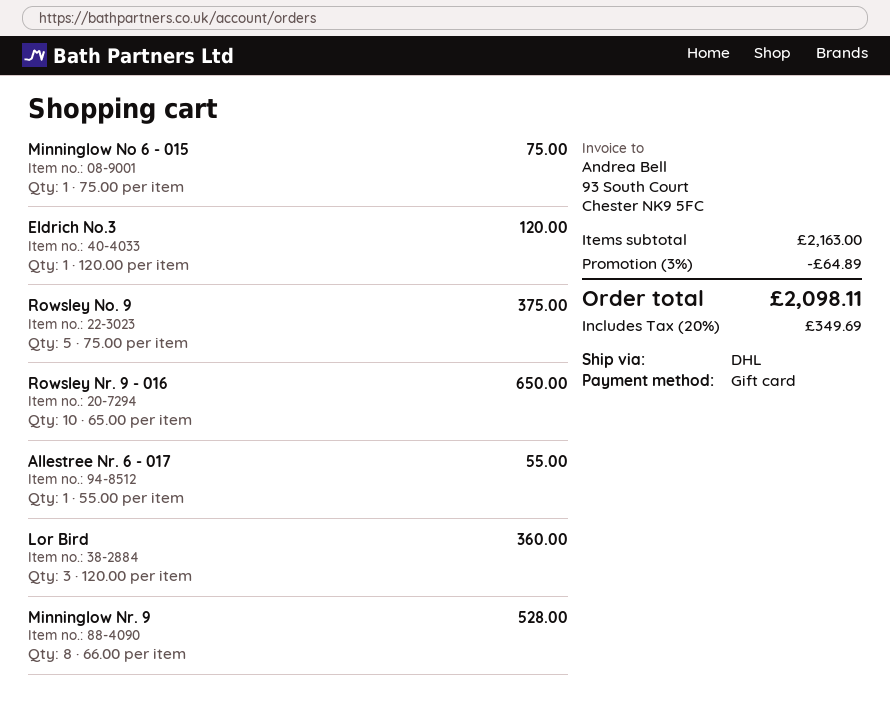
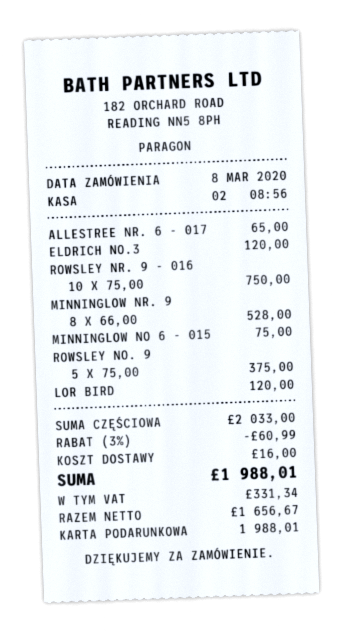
Rowsley Nr. 9 - 016: 10 x 65.00 = 650.00 -> 10 x 75.00 = 750.00
Allestree Nr. 6 - 017: 1 x 55.00 = 55.00 -> 1 x 65.00 = 65.00
Lor Bird: 3 x 120.00 = 360.00 -> 1 x 120.00 = 120.00
subtotal: 2163.00 -> 2033.00
discount: 3% = 64.89 -> 3% = 60.99
shipping: none -> 16.00
tax: 349.69 -> 331.34
total: 2098.11 -> 1988.01

